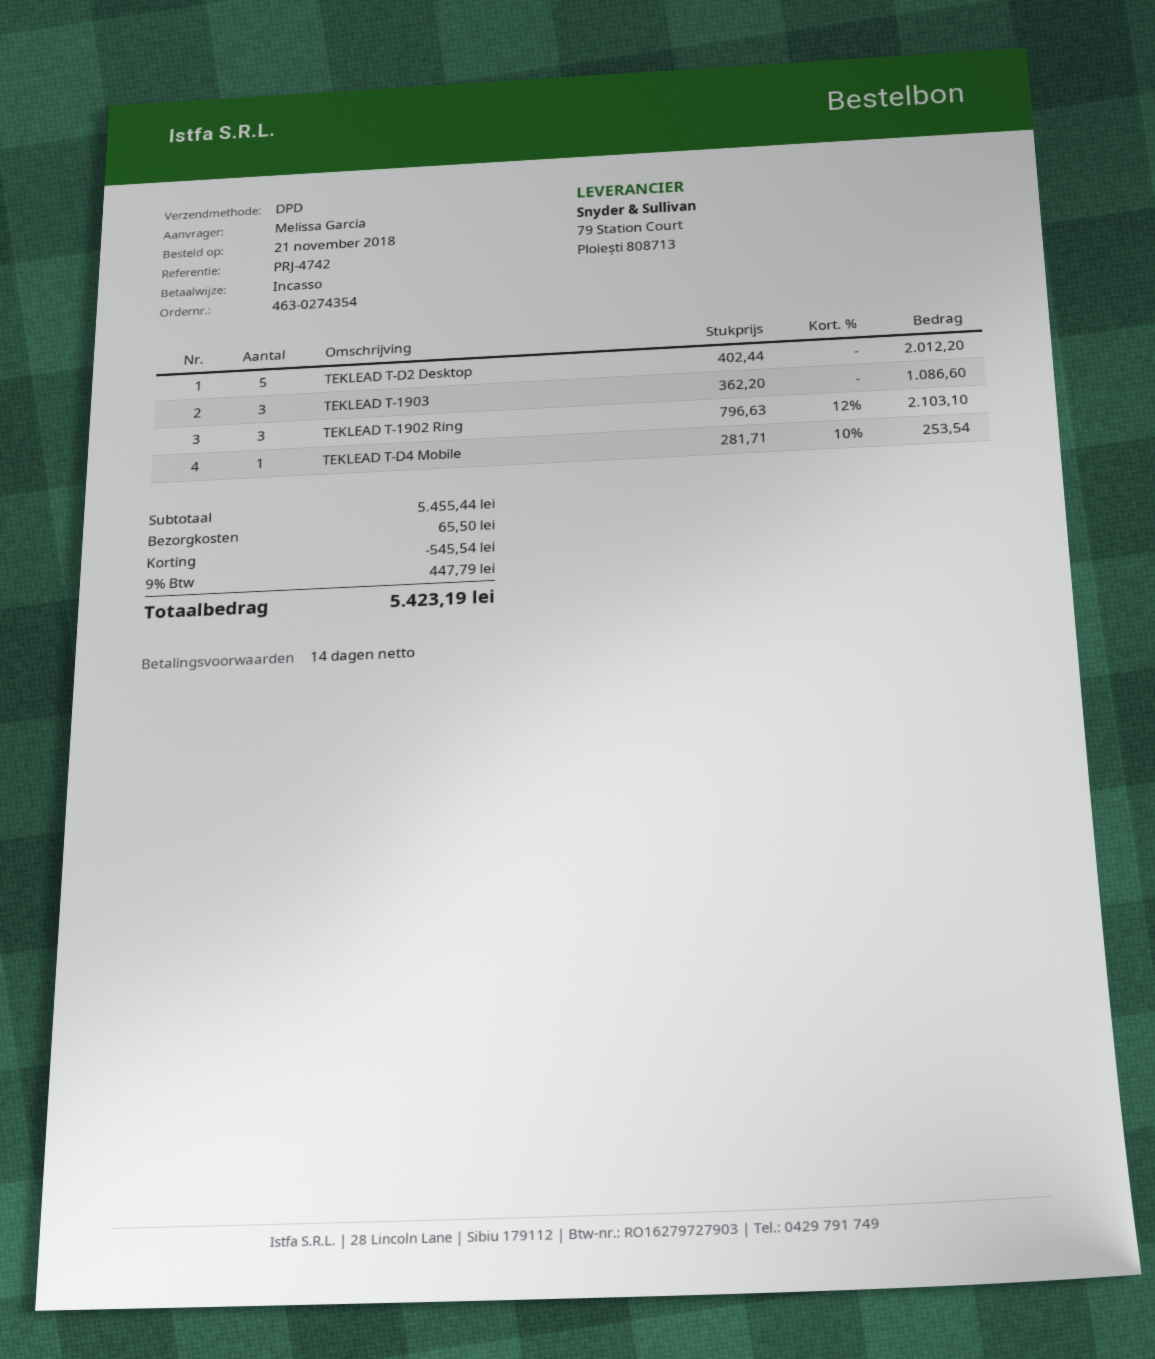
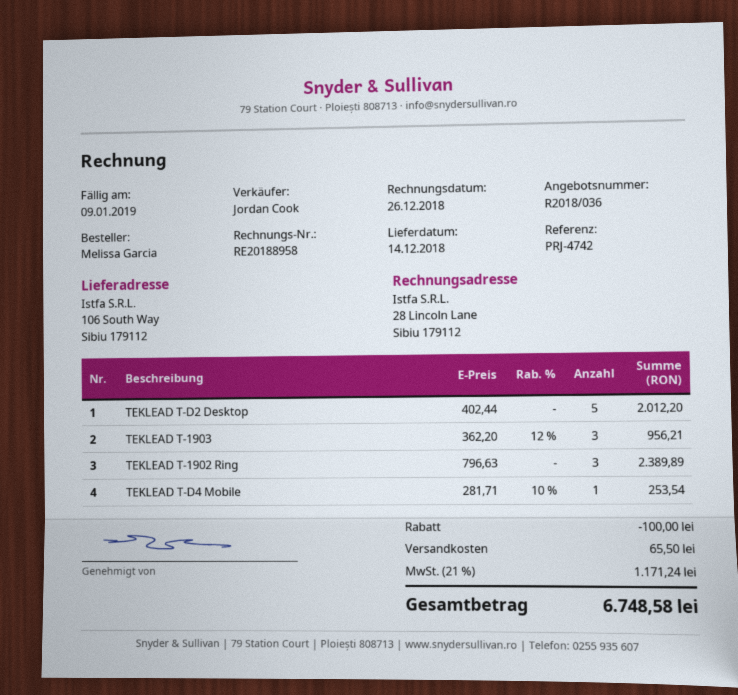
TEKLEAD T-1903: 3 x 362.20 = 1086.60 -> 3 x 362.20 - 12% = 956.21
TEKLEAD T-1902 Ring: 3 x 796.63 - 12% = 2103.10 -> 3 x 796.63 = 2389.89
discount: 545.54 -> 100.00
tax: 9% = 447.79 -> 21% = 1171.24
total: 5423.19 -> 6748.58

